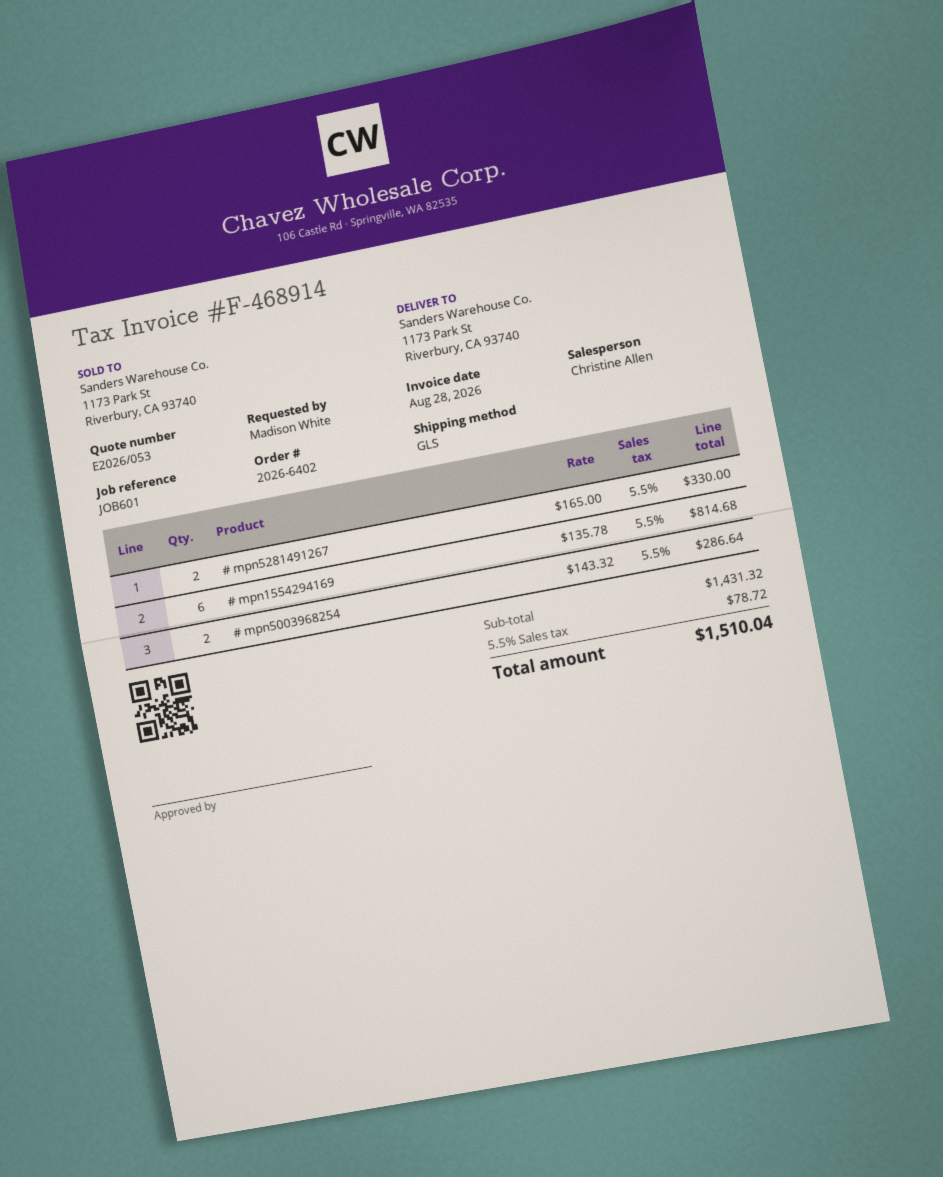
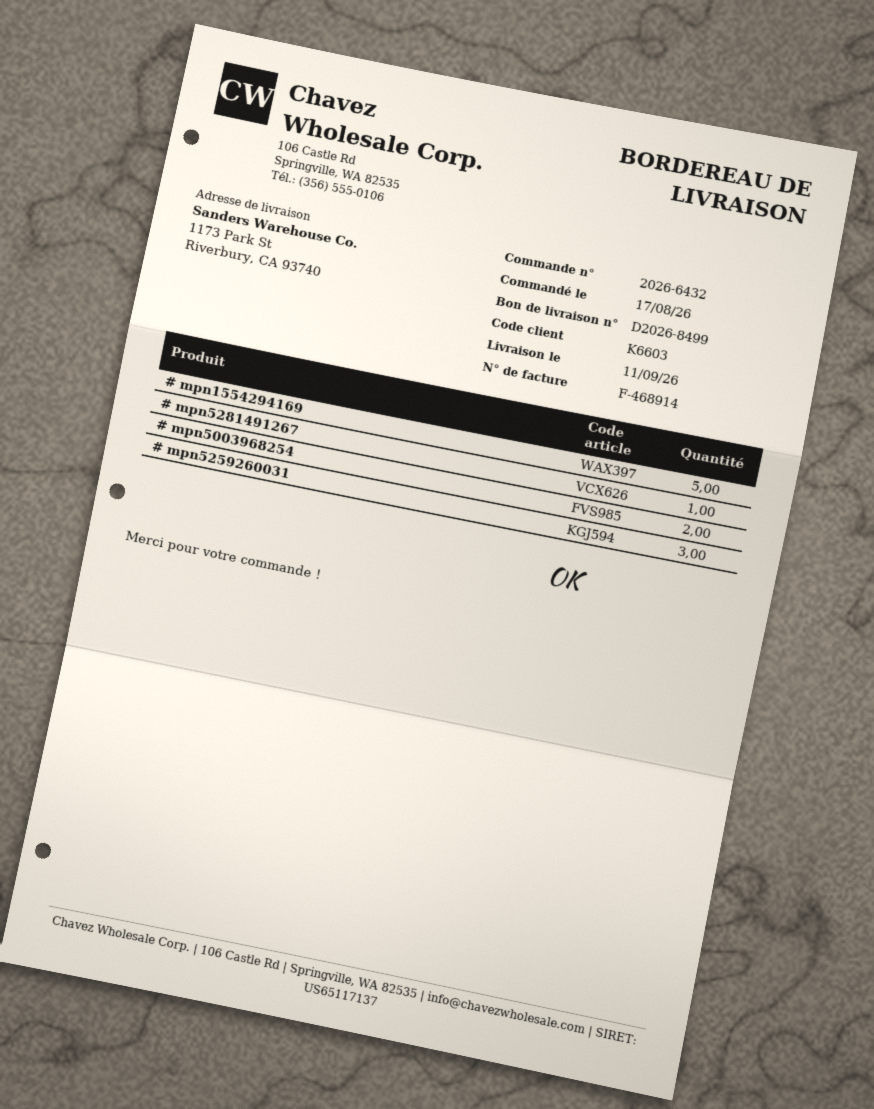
order number: 2026-6402 -> 2026-6432
# mpn5281491267: 2 -> 1
# mpn1554294169: 6 -> 5
# mpn5259260031: none -> 3

